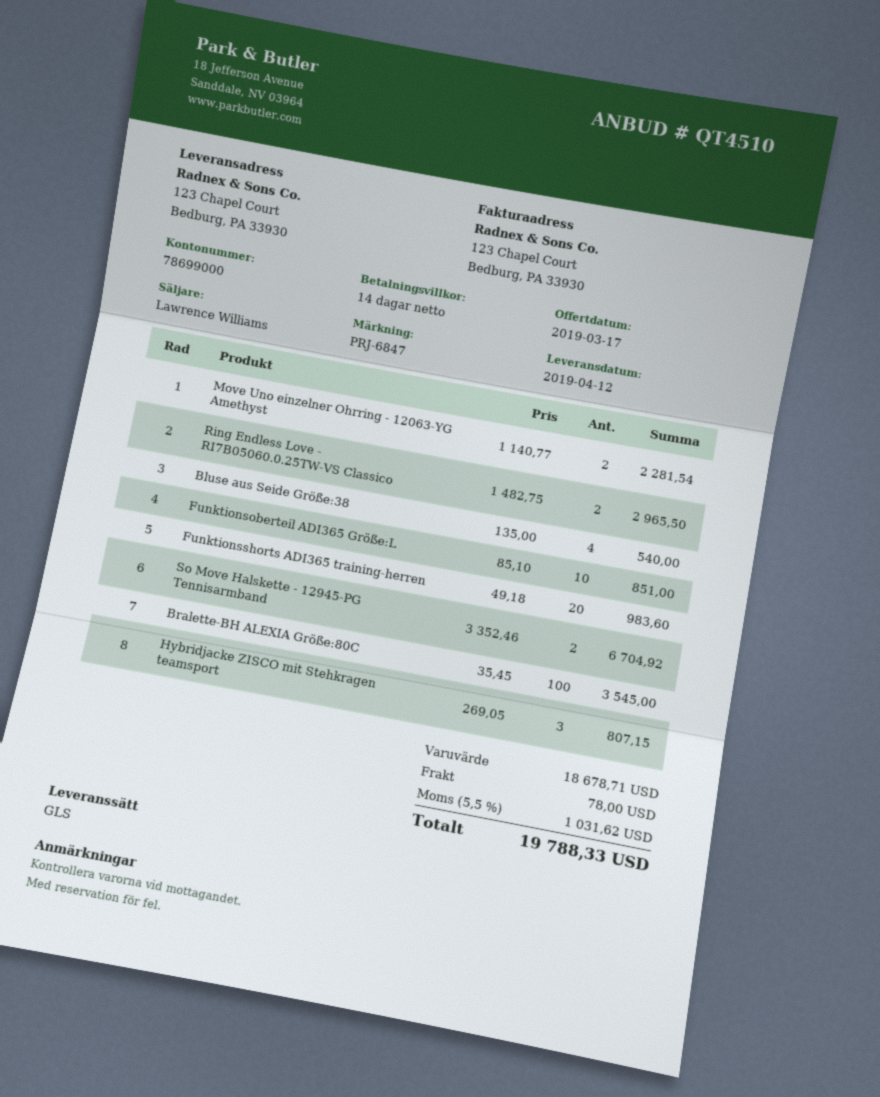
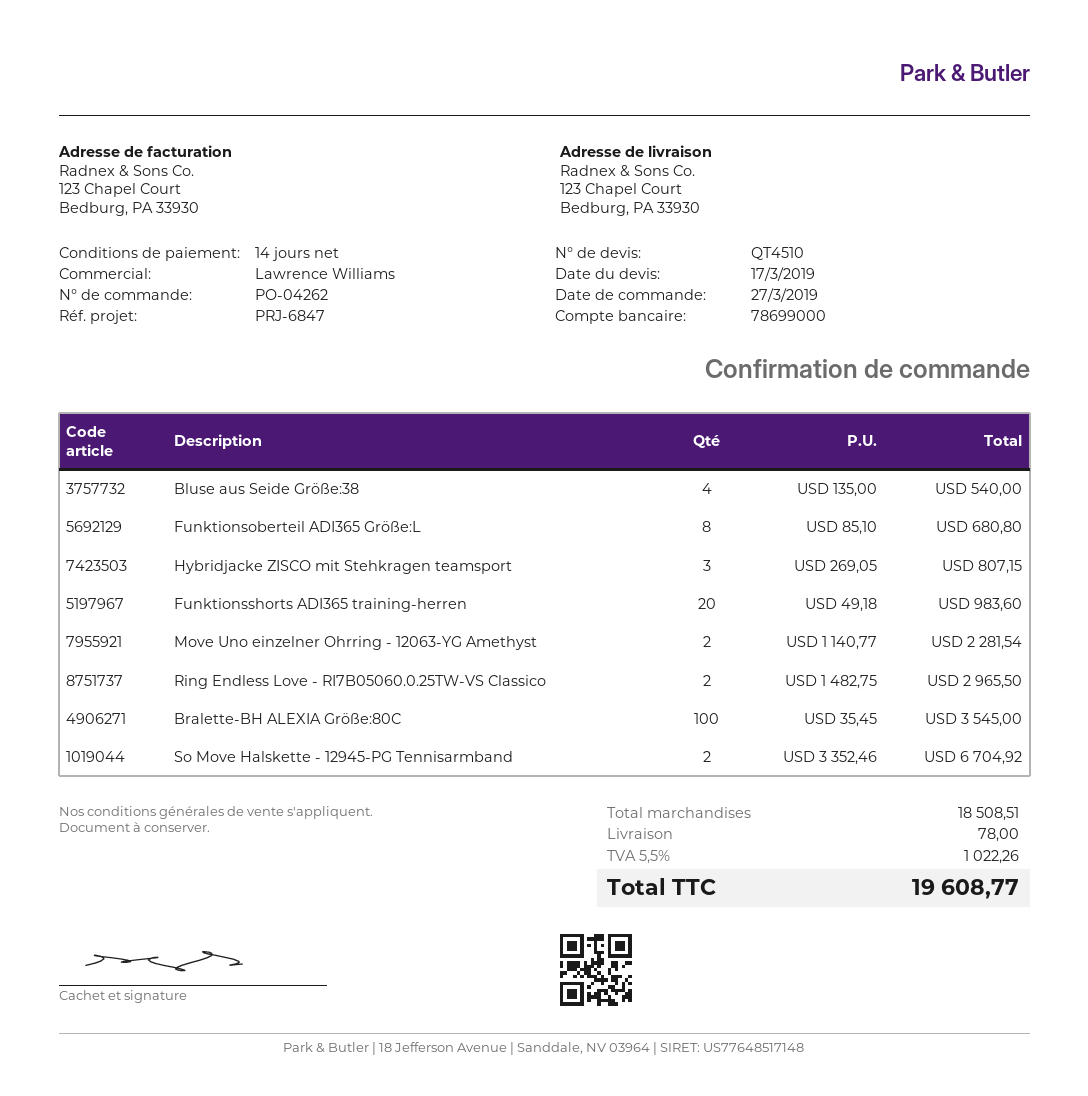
Funktionsoberteil ADI365 Größe:L: 10 x 85.10 = 851.00 -> 8 x 85.10 = 680.80
subtotal: 18678.71 -> 18508.51
tax: 5.5% = 1031.62 -> 5.5% = 1022.26
total: 19788.33 -> 19608.77

